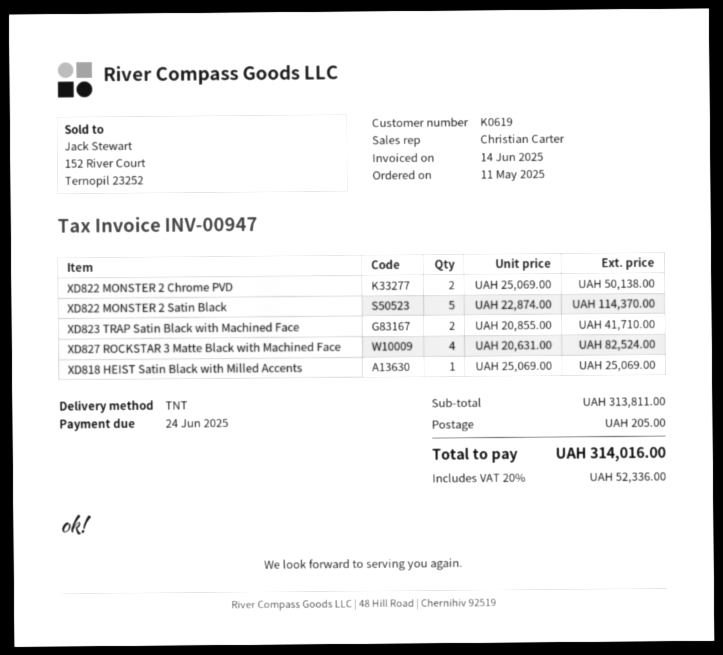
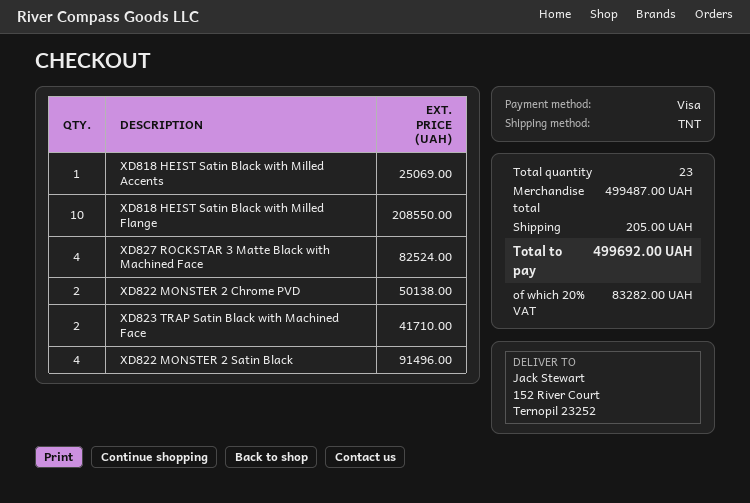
XD822 MONSTER 2 Satin Black: 5 for 114370.00 -> 4 for 91496.00
XD818 HEIST Satin Black with Milled Flange: none -> 10 for 208550.00
subtotal: 313811.00 -> 499487.00
tax: 20% = 52336.00 -> 20% = 83282.00
total: 314016.00 -> 499692.00

